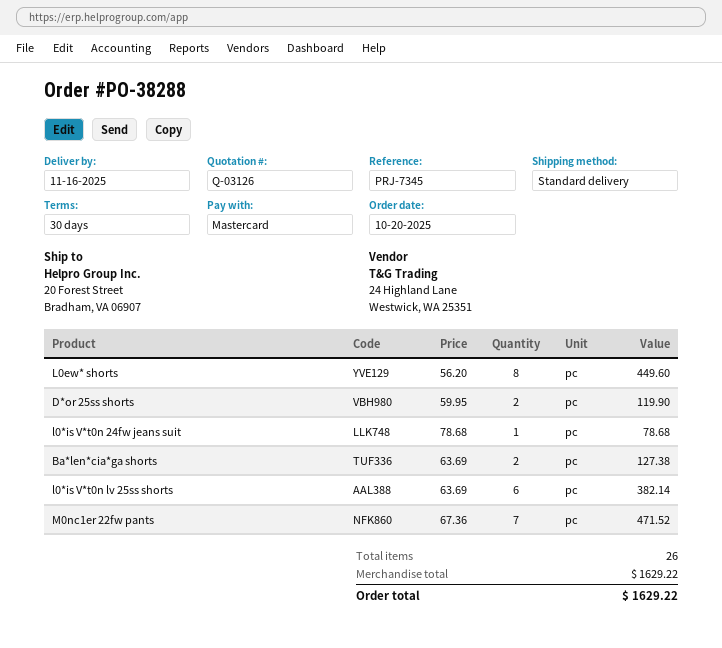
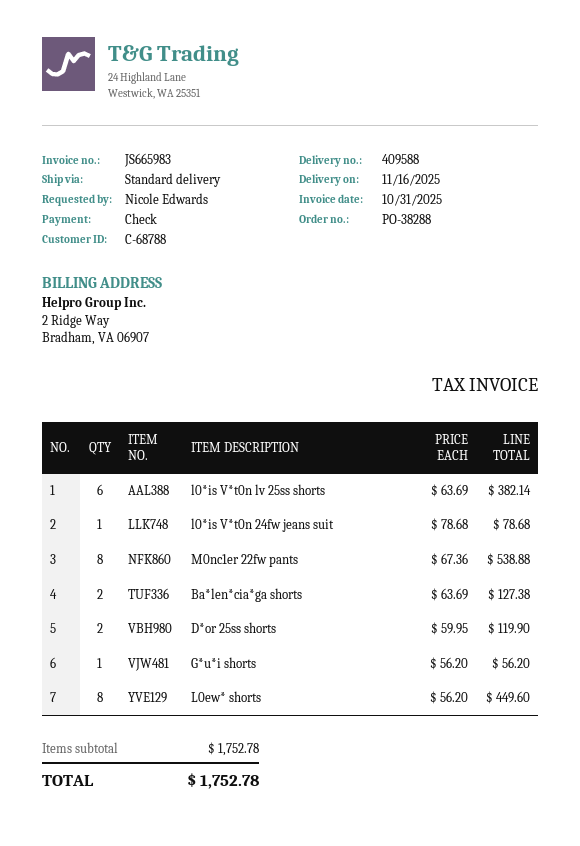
payment method: Mastercard -> cheque
M0nc1er 22fw pants: 7 x 67.36 = 471.52 -> 8 x 67.36 = 538.88
G*u*i shorts: none -> 1 x 56.20 = 56.20
subtotal: 1629.22 -> 1752.78
total: 1629.22 -> 1752.78

